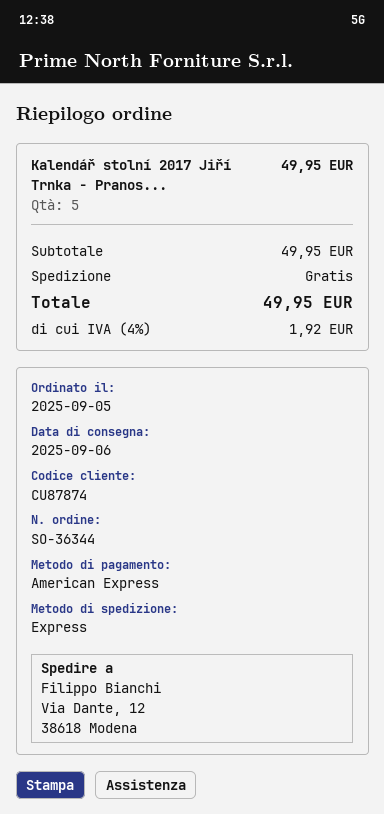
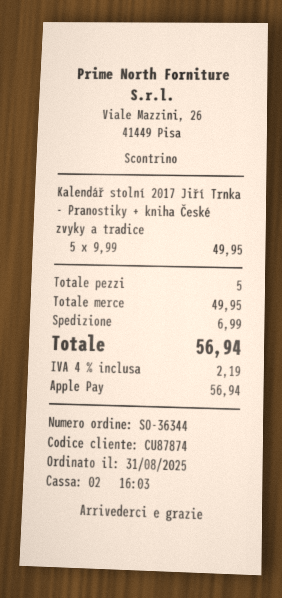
order date: 2025-09-05 -> 2025-08-31
payment method: American Express -> Apple Pay
shipping: 0.00 -> 6.99
tax: 4% = 1.92 -> 4% = 2.19
total: 49.95 -> 56.94

